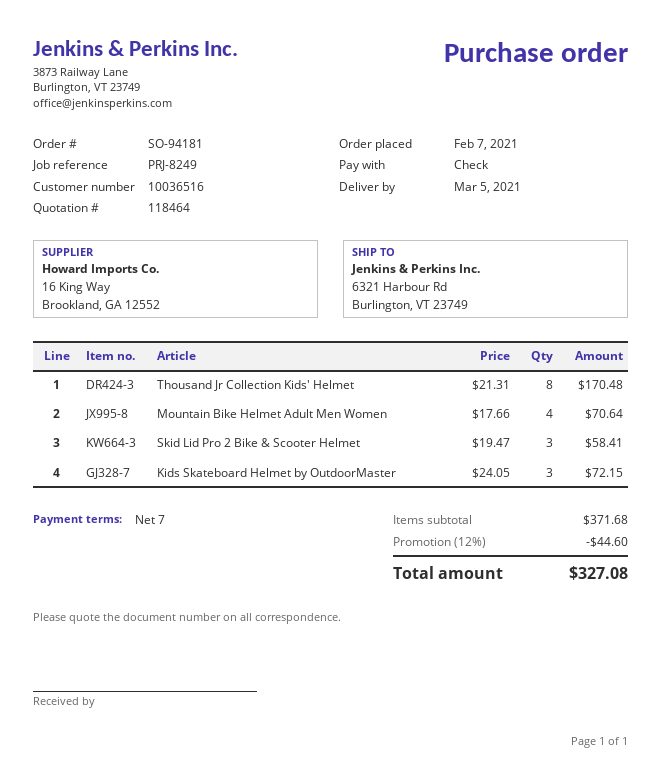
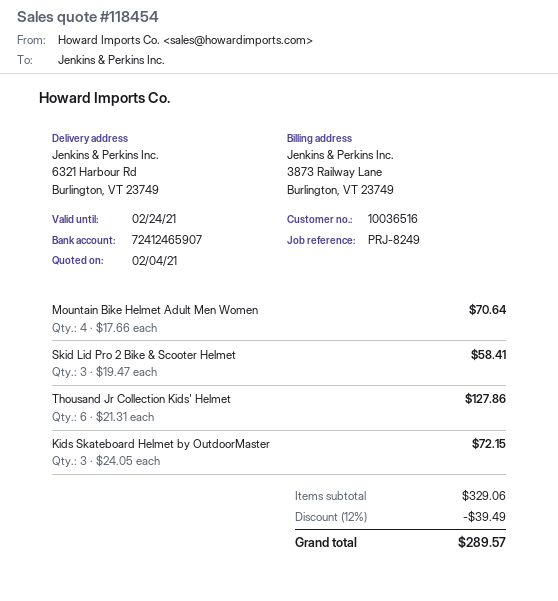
quote number: 118464 -> 118454
Thousand Jr Collection Kids' Helmet: 8 x 21.31 = 170.48 -> 6 x 21.31 = 127.86
subtotal: 371.68 -> 329.06
discount: 12% = 44.60 -> 12% = 39.49
total: 327.08 -> 289.57

